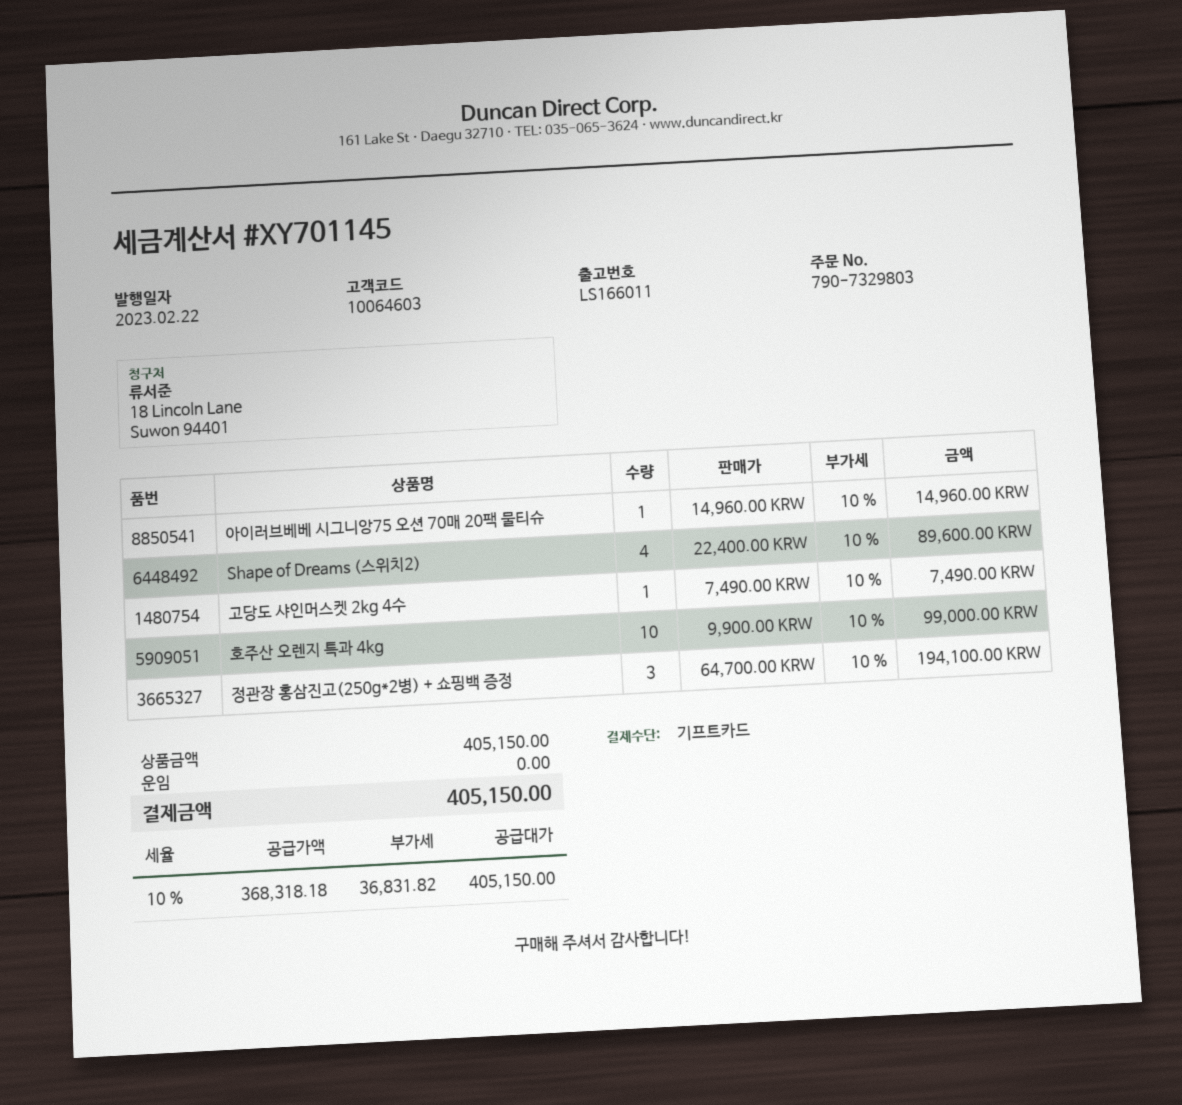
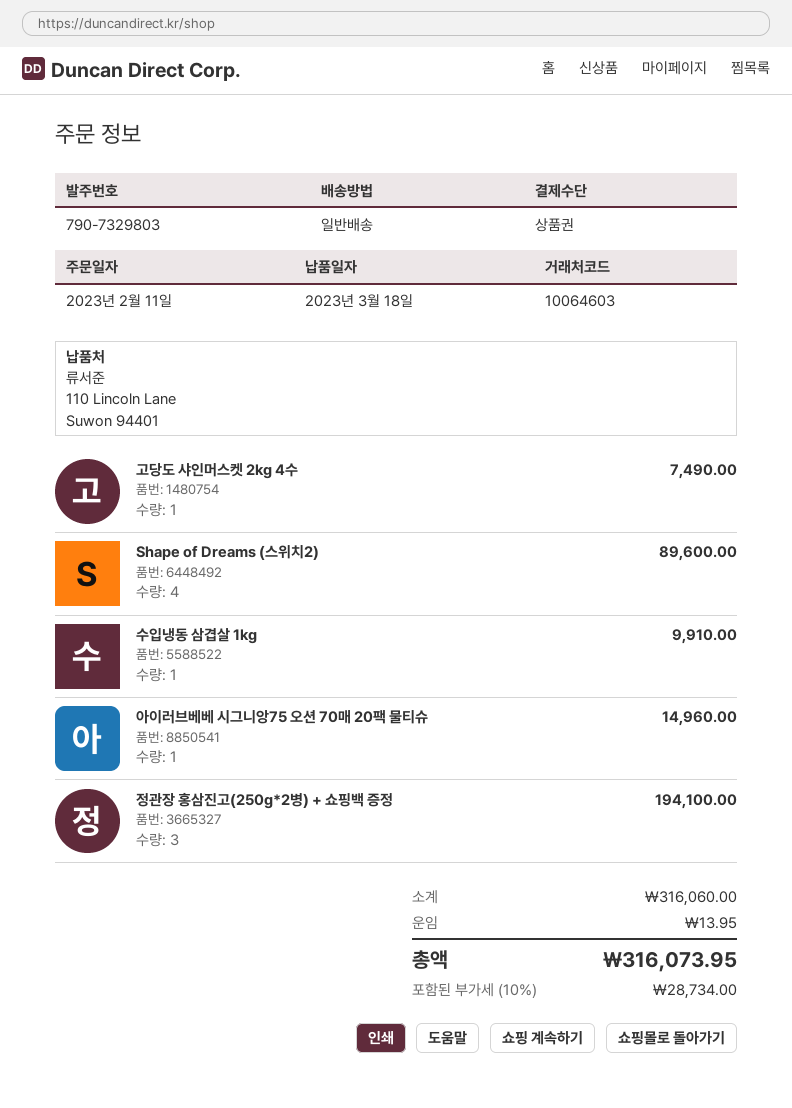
호주산 오렌지 특과 4kg: 10 for 99000.00 -> none
수입냉동 삼겹살 1kg: none -> 1 for 9910.00
subtotal: 405150.00 -> 316060.00
shipping: 0.00 -> 13.95
tax: 10% = 36831.82 -> 10% = 28734.00
total: 405150.00 -> 316073.95

